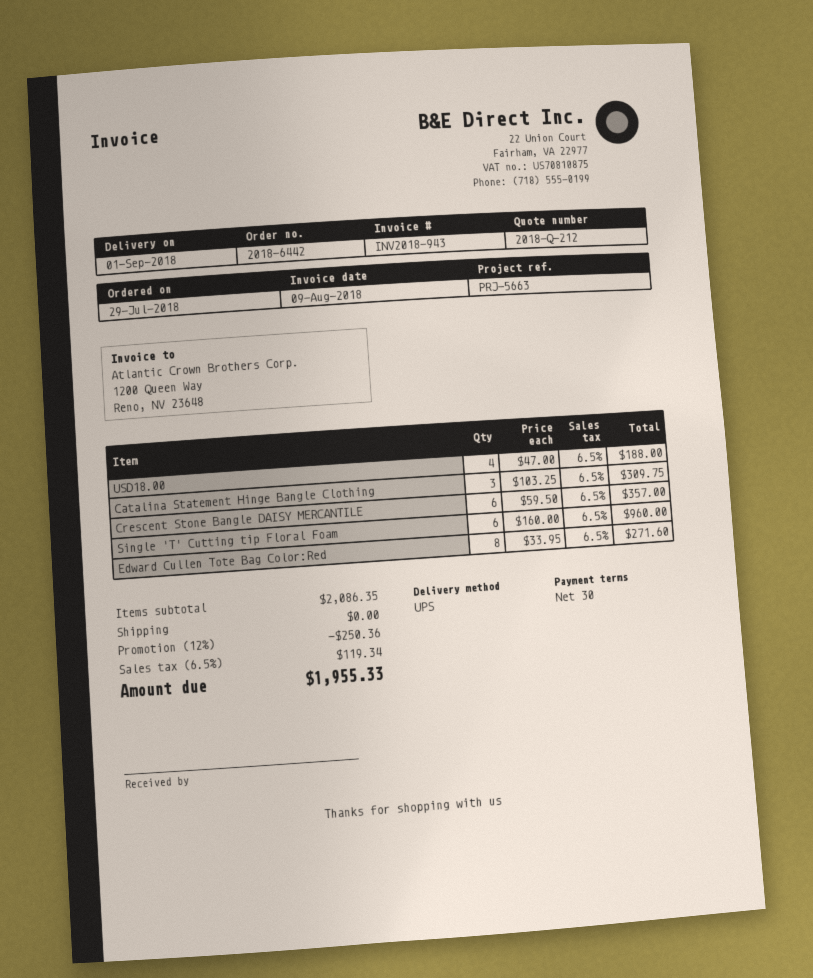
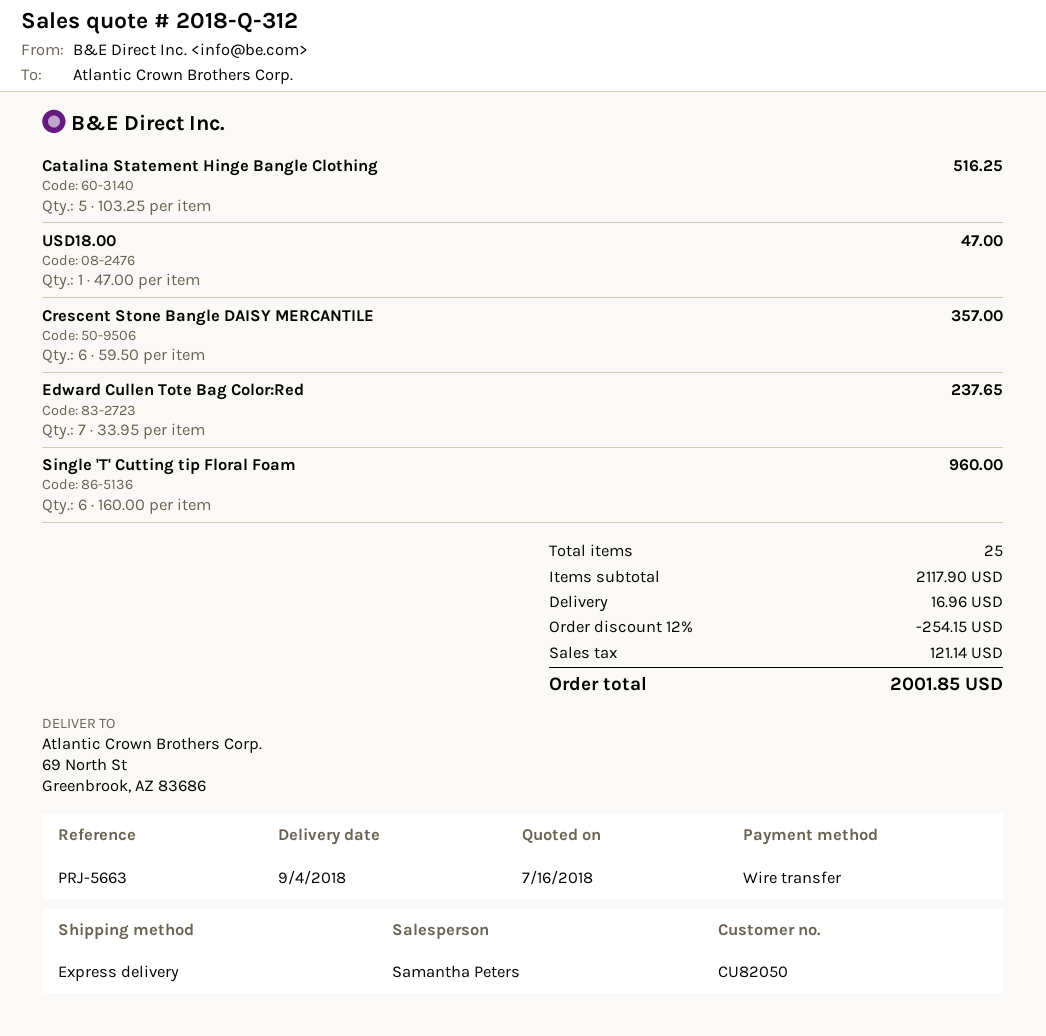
quote number: 2018-Q-212 -> 2018-Q-312
delivery date: 2018-09-01 -> 2018-09-04
shipping method: UPS -> express
USD18.00: 4 x 47.00 = 188.00 -> 1 x 47.00 = 47.00
Catalina Statement Hinge Bangle Clothing: 3 x 103.25 = 309.75 -> 5 x 103.25 = 516.25
Edward Cullen Tote Bag Color:Red: 8 x 33.95 = 271.60 -> 7 x 33.95 = 237.65
subtotal: 2086.35 -> 2117.90
discount: 12% = 250.36 -> 12% = 254.15
shipping: 0.00 -> 16.96
tax: 119.34 -> 121.14
total: 1955.33 -> 2001.85

